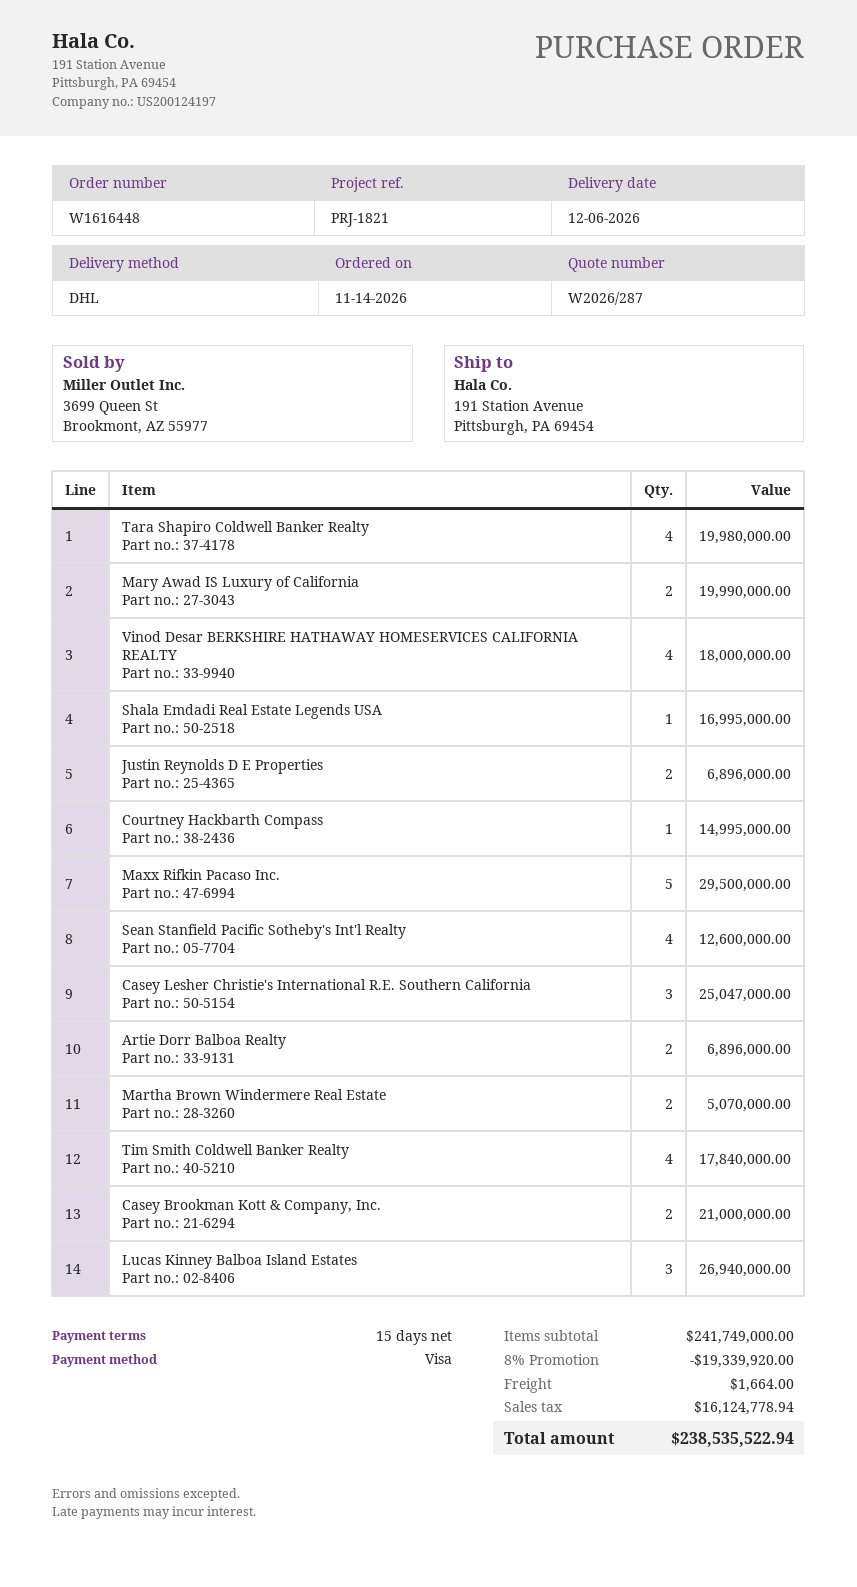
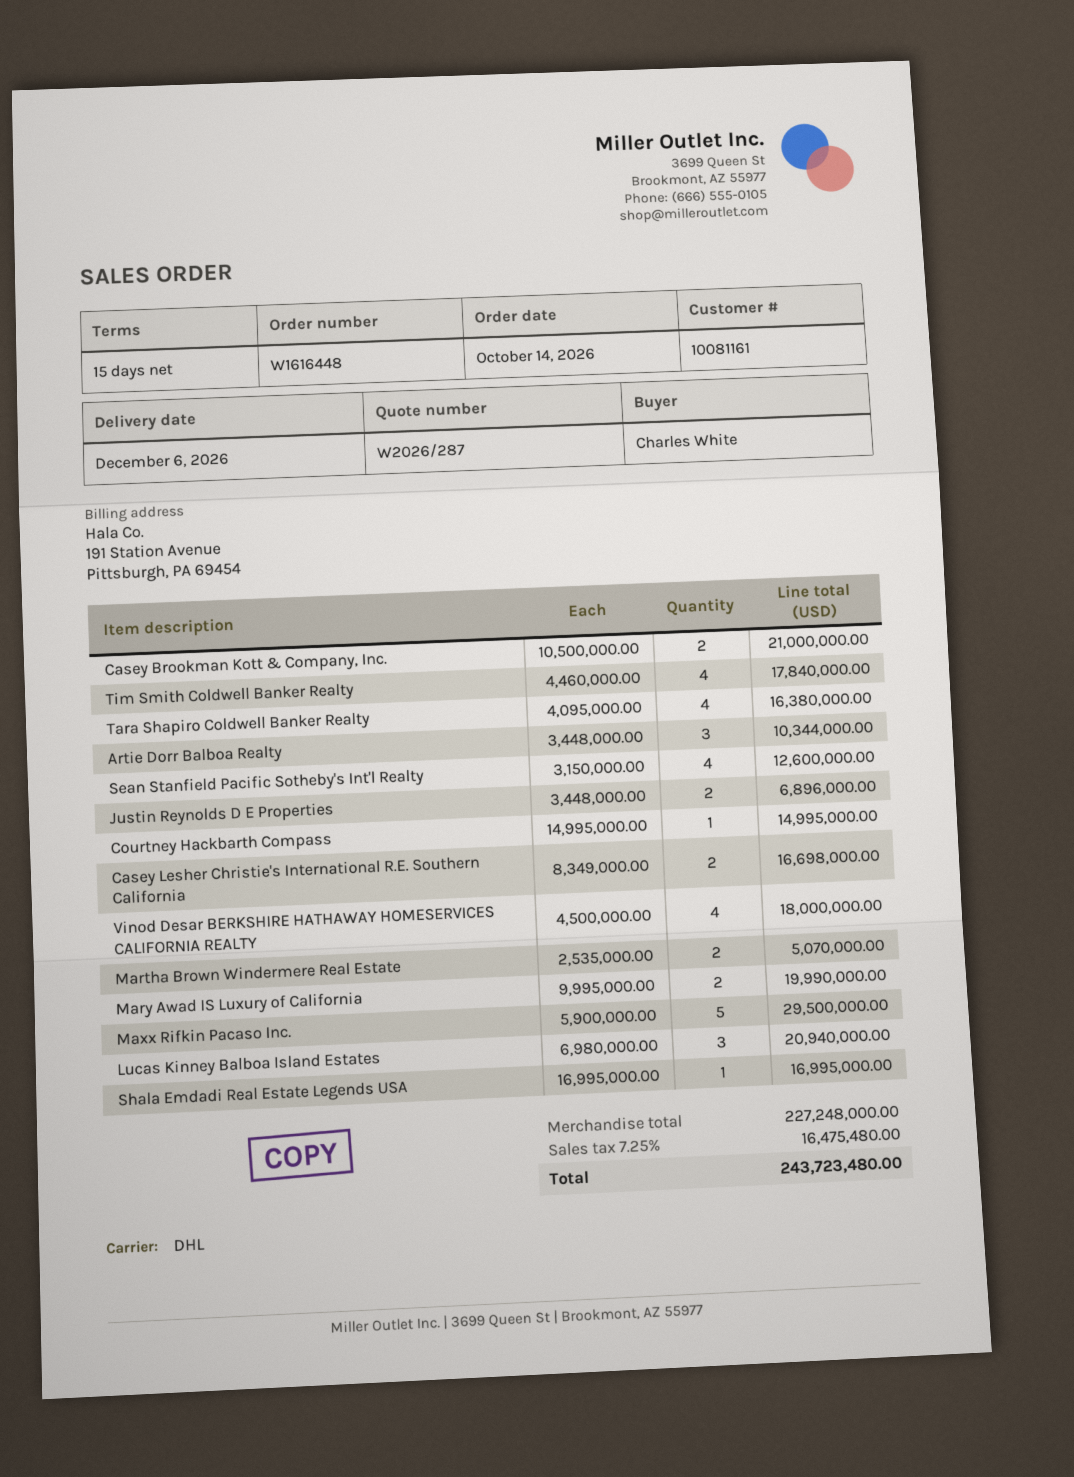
order date: 2026-11-14 -> 2026-10-14
Tara Shapiro Coldwell Banker Realty: 4 for 19980000.00 -> 4 for 16380000.00
Casey Lesher Christie's International R.E. Southern California: 3 for 25047000.00 -> 2 for 16698000.00
Artie Dorr Balboa Realty: 2 for 6896000.00 -> 3 for 10344000.00
Lucas Kinney Balboa Island Estates: 3 for 26940000.00 -> 3 for 20940000.00
subtotal: 241749000.00 -> 227248000.00
discount: 8% = 19339920.00 -> none
shipping: 1664.00 -> none
tax: 16124778.94 -> 16475480.00
total: 238535522.94 -> 243723480.00

